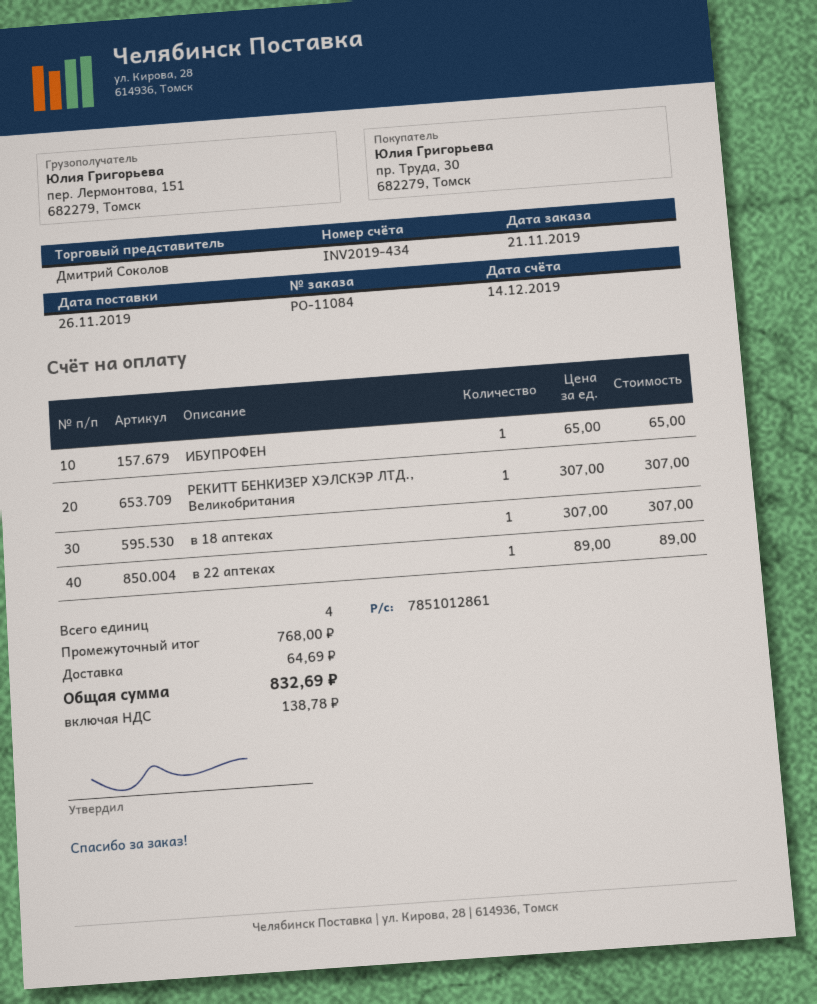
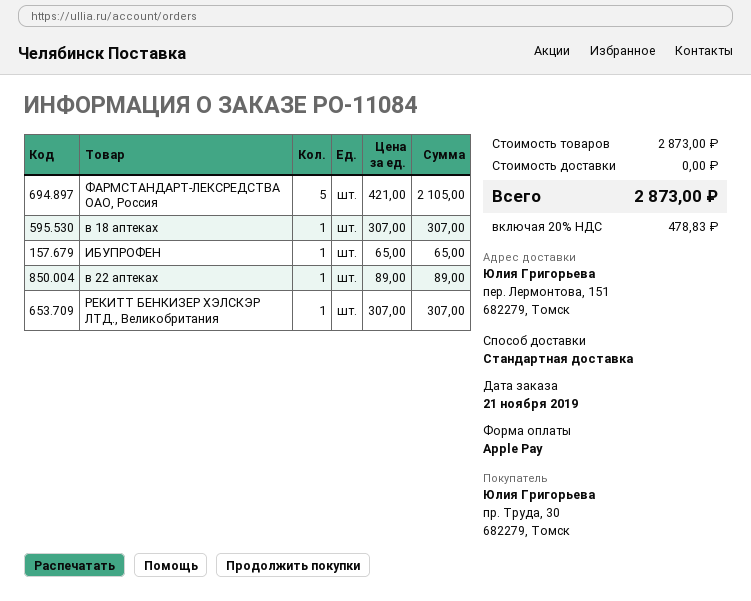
ФАРМСТАНДАРТ-ЛЕКСРЕДСТВА ОАО, Россия: none -> 5 x 421.00 = 2105.00
subtotal: 768.00 -> 2873.00
shipping: 64.69 -> 0.00
tax: 138.78 -> 478.83
total: 832.69 -> 2873.00

